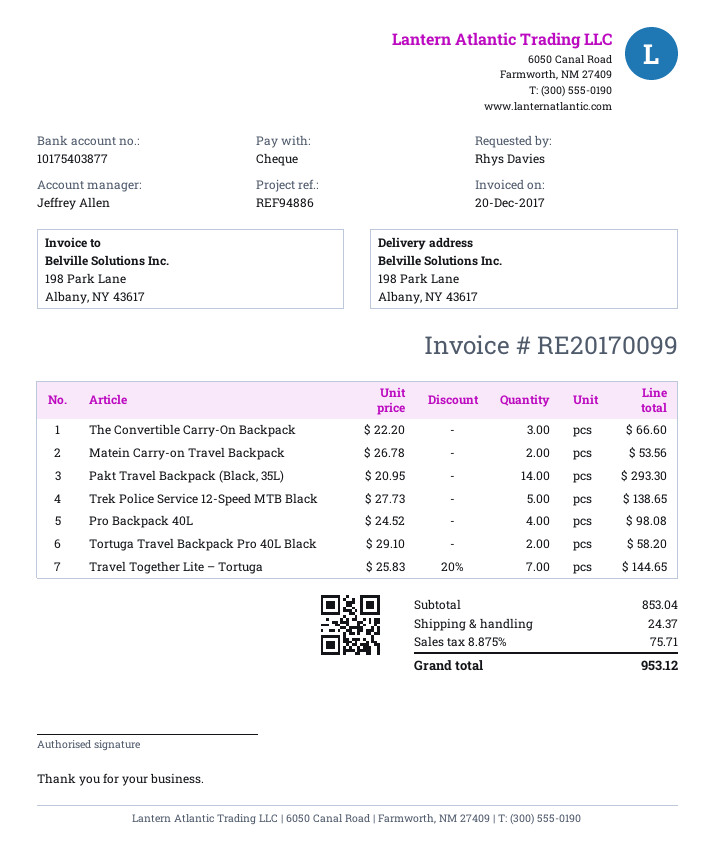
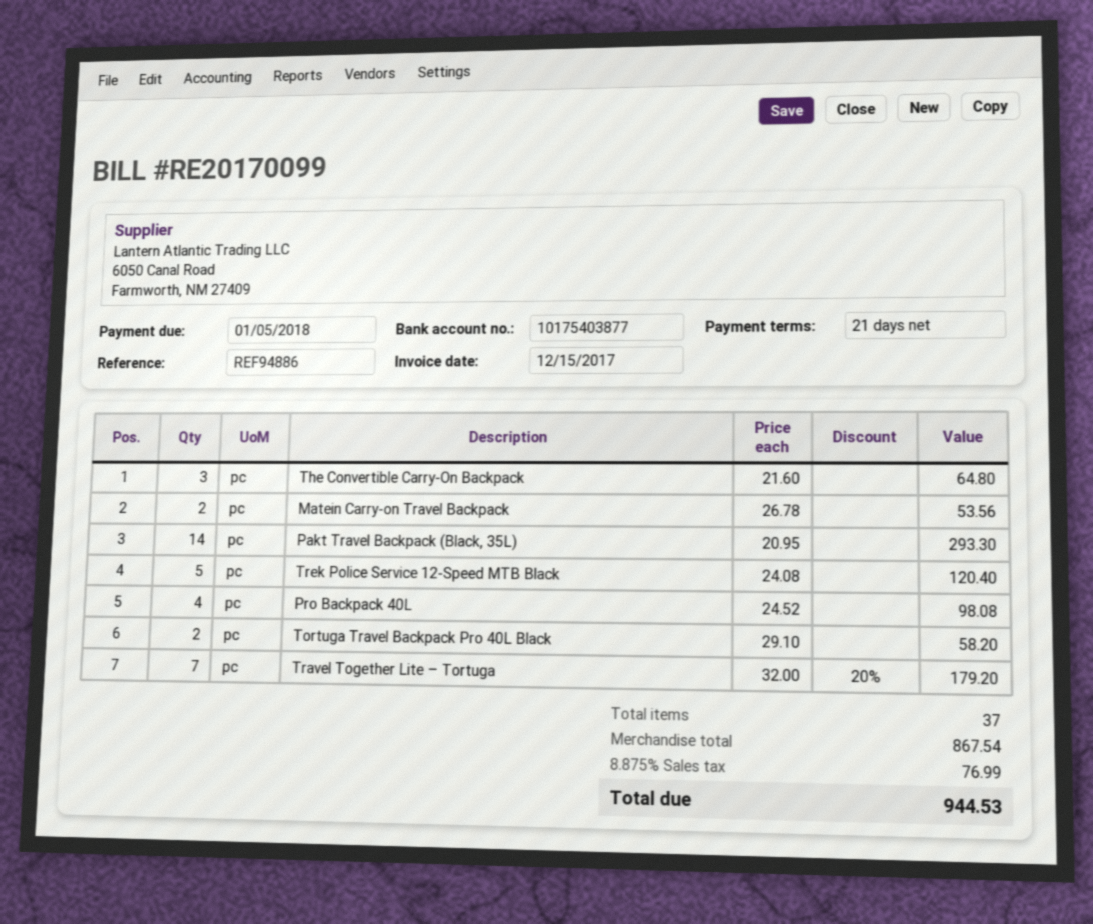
invoice date: 2017-12-20 -> 2017-12-15
The Convertible Carry-On Backpack: 3 x 22.20 = 66.60 -> 3 x 21.60 = 64.80
Trek Police Service 12-Speed MTB Black: 5 x 27.73 = 138.65 -> 5 x 24.08 = 120.40
Travel Together Lite – Tortuga: 7 x 25.83 - 20% = 144.65 -> 7 x 32.00 - 20% = 179.20
subtotal: 853.04 -> 867.54
shipping: 24.37 -> none
tax: 8.875% = 75.71 -> 8.875% = 76.99
total: 953.12 -> 944.53

